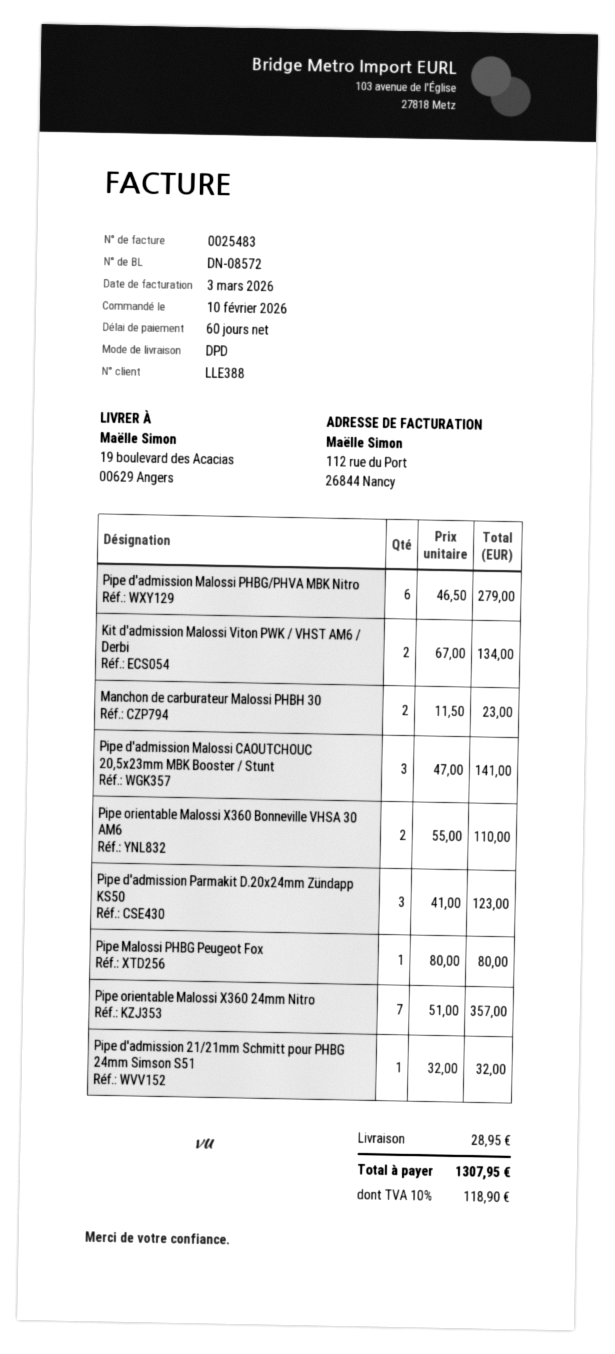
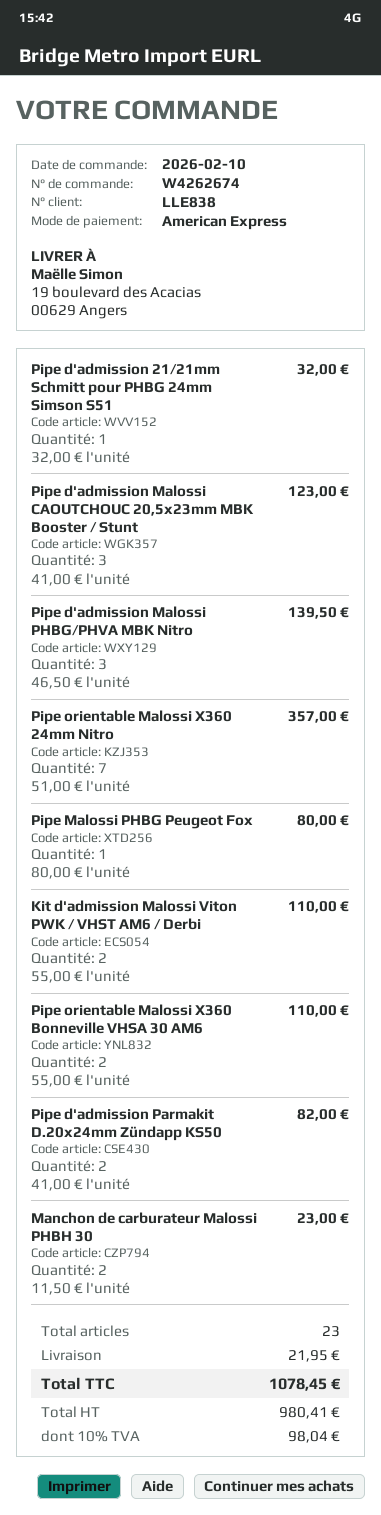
customer number: LLE388 -> LLE838
Pipe d'admission Malossi PHBG/PHVA MBK Nitro: 6 x 46.50 = 279.00 -> 3 x 46.50 = 139.50
Kit d'admission Malossi Viton PWK / VHST AM6 / Derbi: 2 x 67.00 = 134.00 -> 2 x 55.00 = 110.00
Pipe d'admission Malossi CAOUTCHOUC 20,5x23mm MBK Booster / Stunt: 3 x 47.00 = 141.00 -> 3 x 41.00 = 123.00
Pipe d'admission Parmakit D.20x24mm Zündapp KS50: 3 x 41.00 = 123.00 -> 2 x 41.00 = 82.00
shipping: 28.95 -> 21.95
tax: 10% = 118.90 -> 10% = 98.04
total: 1307.95 -> 1078.45

